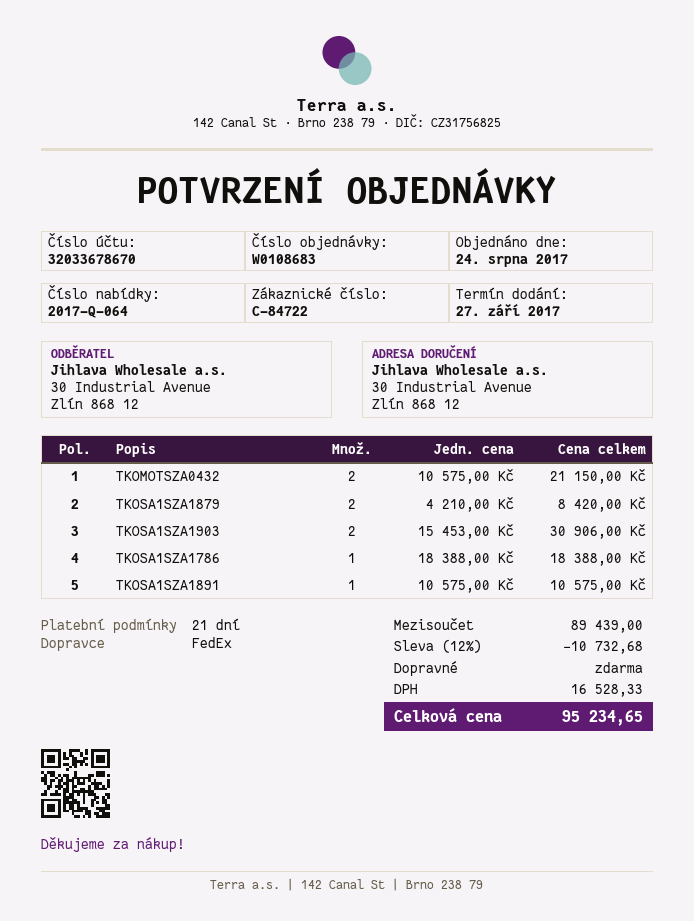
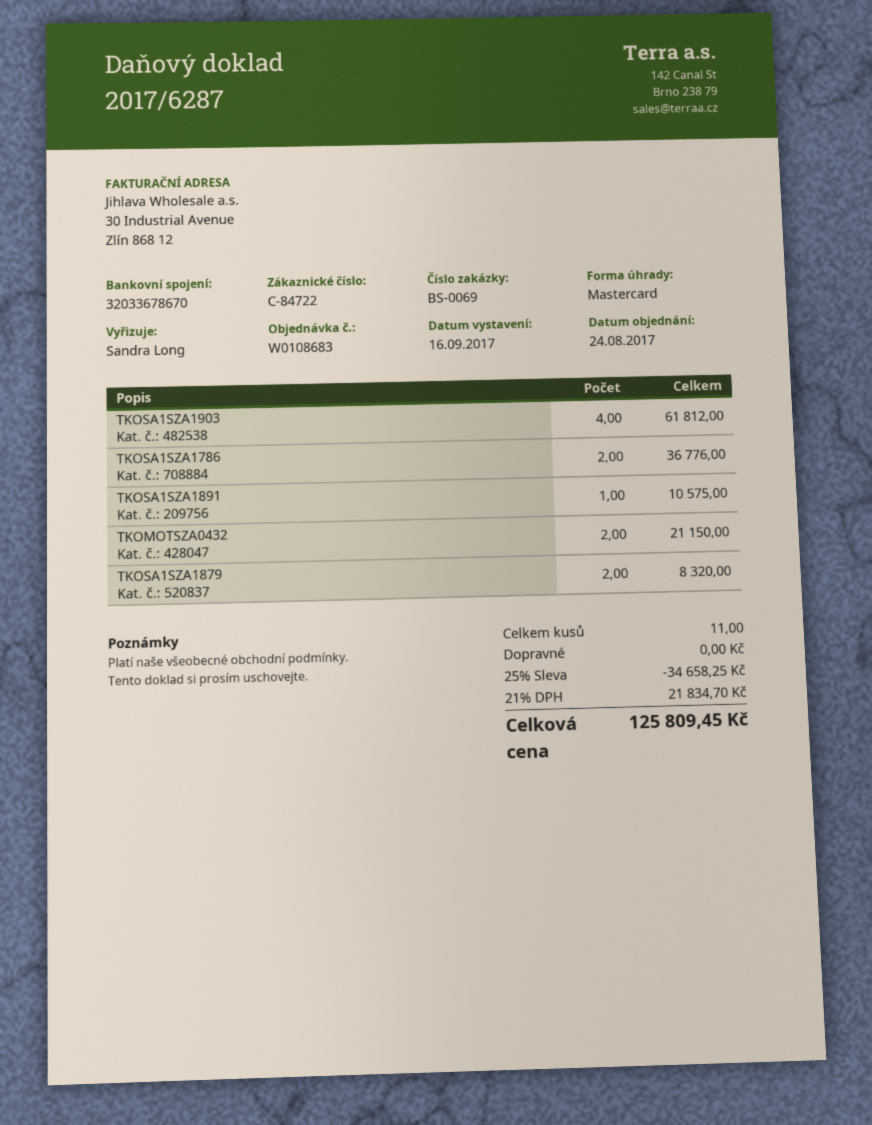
TKOSA1SZA1879: 2 for 8420.00 -> 2 for 8320.00
TKOSA1SZA1903: 2 for 30906.00 -> 4 for 61812.00
TKOSA1SZA1786: 1 for 18388.00 -> 2 for 36776.00
discount: 12% = 10732.68 -> 25% = 34658.25
tax: 16528.33 -> 21834.70
total: 95234.65 -> 125809.45

